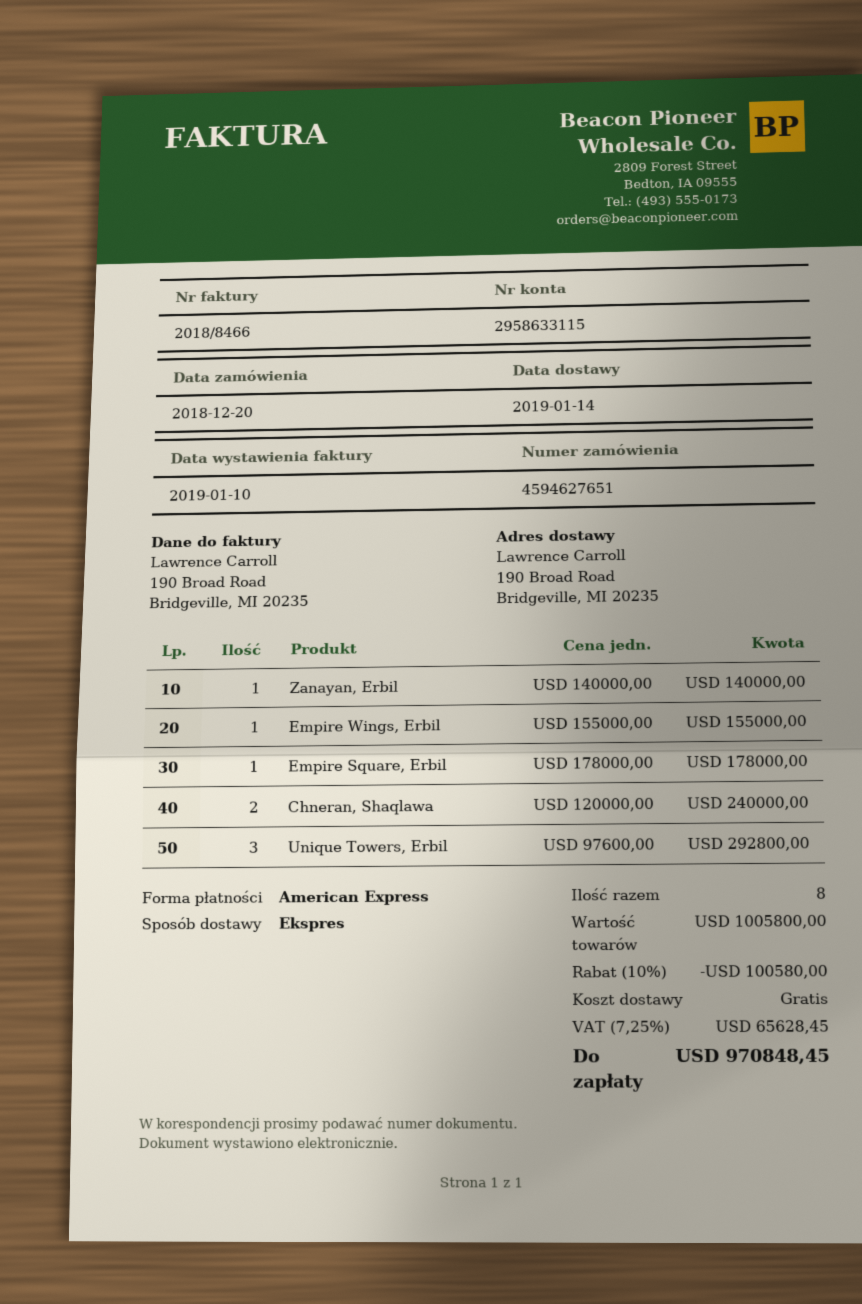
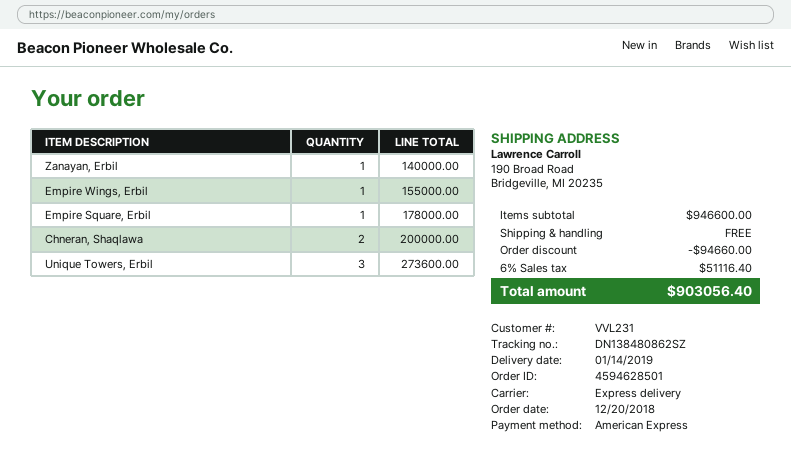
order number: 4594627651 -> 4594628501
Chneran, Shaqlawa: 2 for 240000.00 -> 2 for 200000.00
Unique Towers, Erbil: 3 for 292800.00 -> 3 for 273600.00
subtotal: 1005800.00 -> 946600.00
discount: 100580.00 -> 94660.00
tax: 7.25% = 65628.45 -> 6% = 51116.40
total: 970848.45 -> 903056.40

